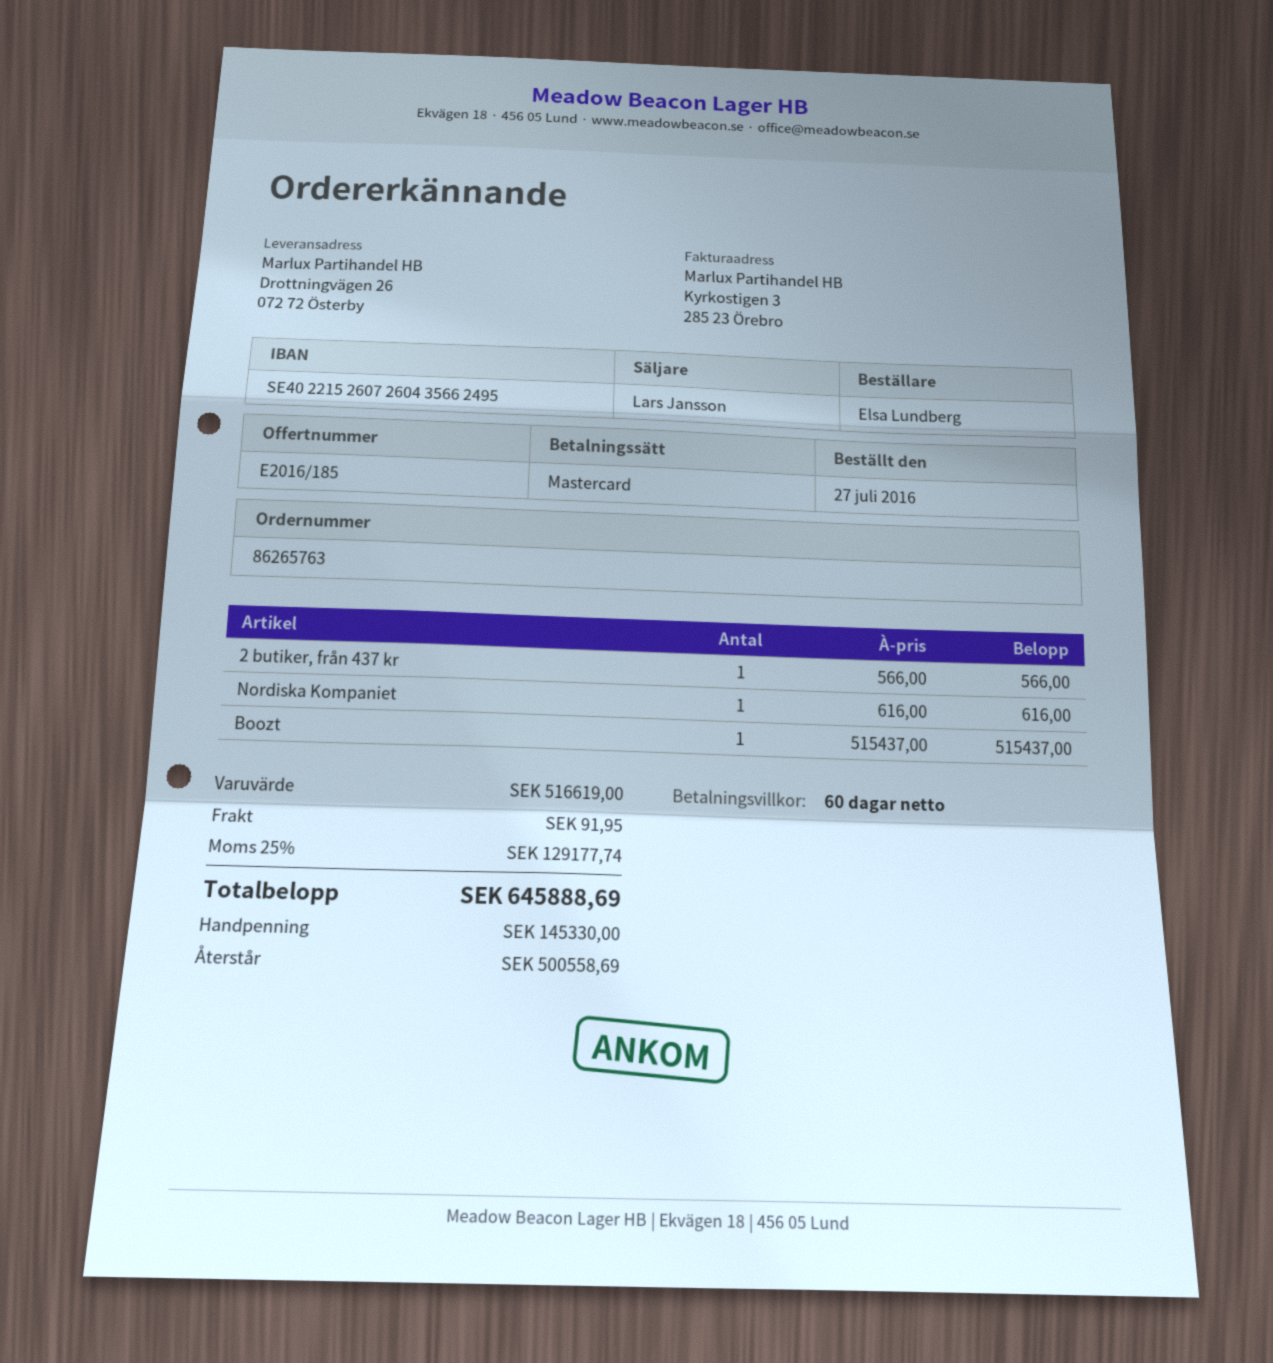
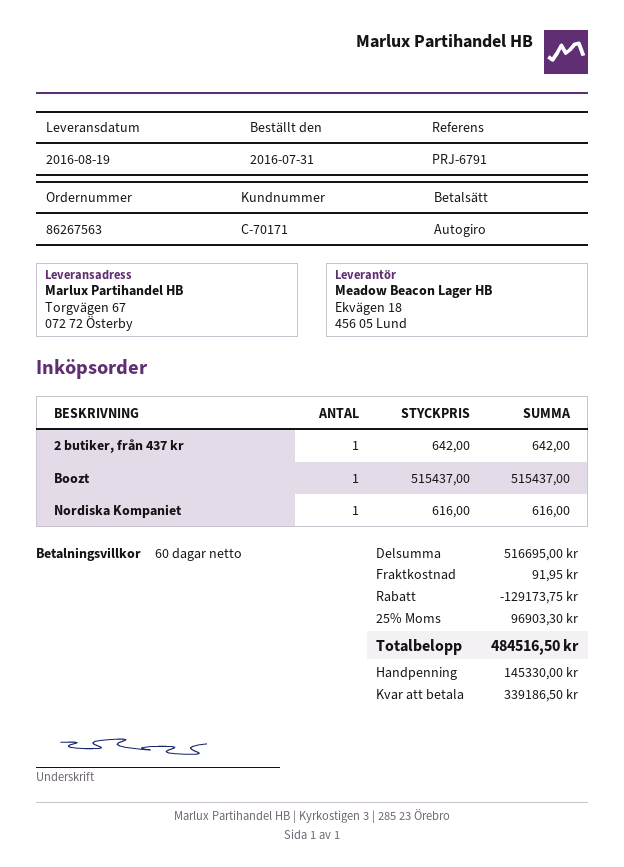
order number: 86265763 -> 86267563
order date: 2016-07-27 -> 2016-07-31
payment method: Mastercard -> direct debit
ship to: Drottningvägen 26, 072 72 Österby -> Torgvägen 67, 072 72 Österby
2 butiker, från 437 kr: 1 x 566.00 = 566.00 -> 1 x 642.00 = 642.00
subtotal: 516619.00 -> 516695.00
discount: none -> 129173.75
tax: 25% = 129177.74 -> 25% = 96903.30
total: 645888.69 -> 484516.50
balance: 500558.69 -> 339186.50

